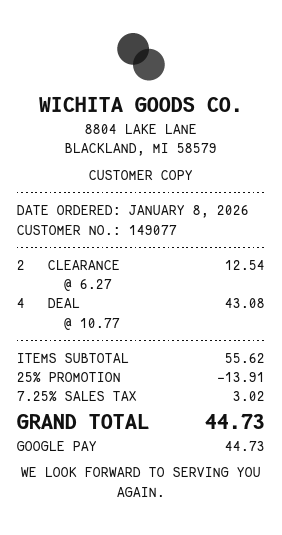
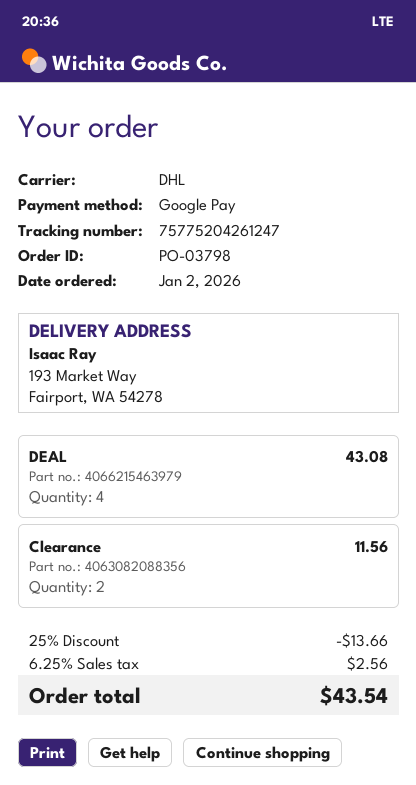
order date: 2026-01-08 -> 2026-01-02
CLEARANCE: 2 for 12.54 -> 2 for 11.56
discount: 25% = 13.91 -> 25% = 13.66
tax: 7.25% = 3.02 -> 6.25% = 2.56
total: 44.73 -> 43.54

